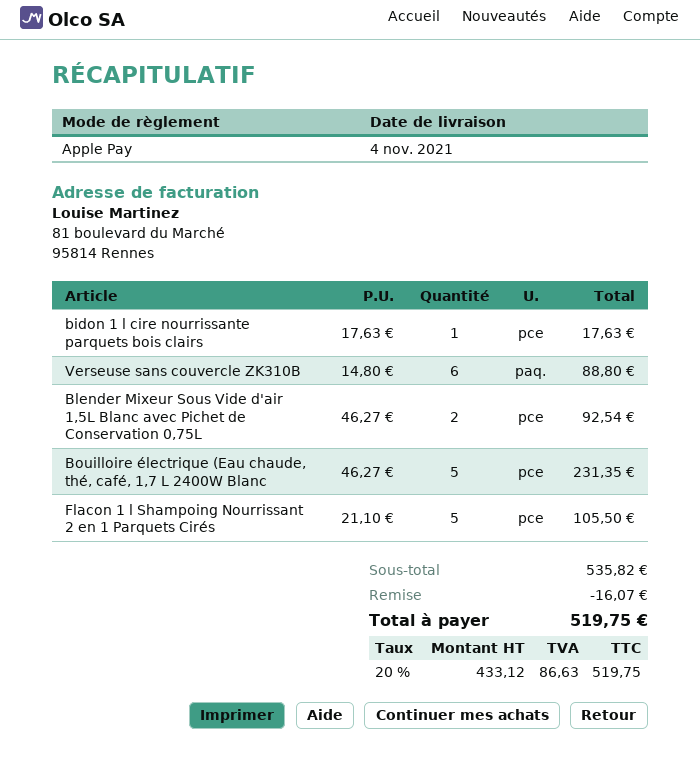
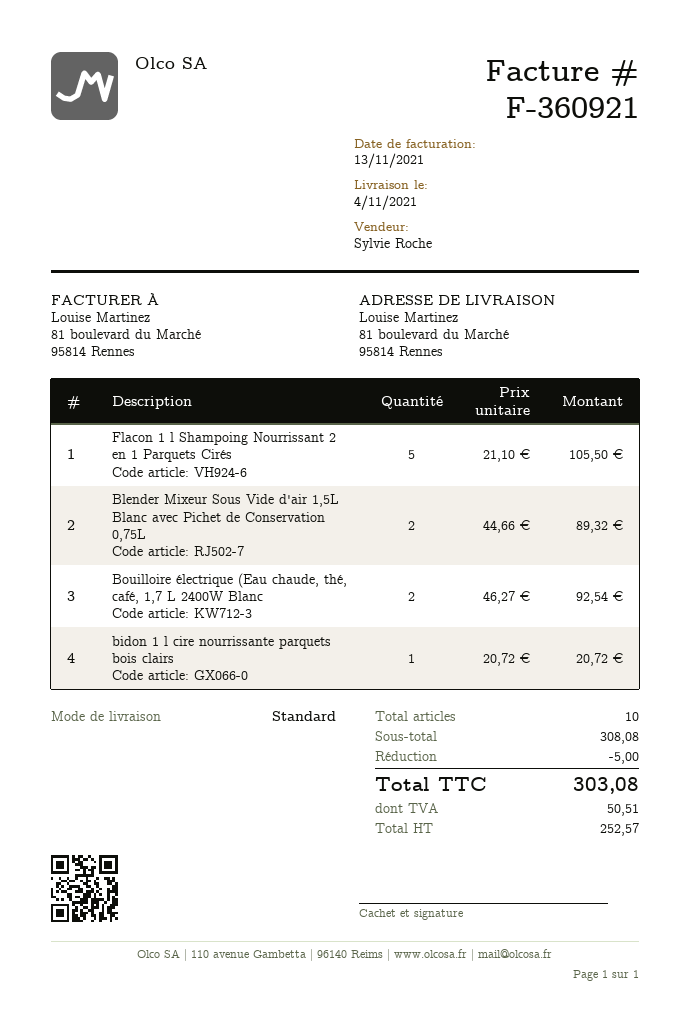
bidon 1 l cire nourrissante parquets bois clairs: 1 x 17.63 = 17.63 -> 1 x 20.72 = 20.72
Verseuse sans couvercle ZK310B: 6 x 14.80 = 88.80 -> none
Blender Mixeur Sous Vide d'air 1,5L Blanc avec Pichet de Conservation 0,75L: 2 x 46.27 = 92.54 -> 2 x 44.66 = 89.32
Bouilloire électrique (Eau chaude, thé, café, 1,7 L 2400W Blanc: 5 x 46.27 = 231.35 -> 2 x 46.27 = 92.54
subtotal: 535.82 -> 308.08
discount: 16.07 -> 5.00
net: 433.12 -> 252.57
tax: 86.63 -> 50.51
total: 519.75 -> 303.08

